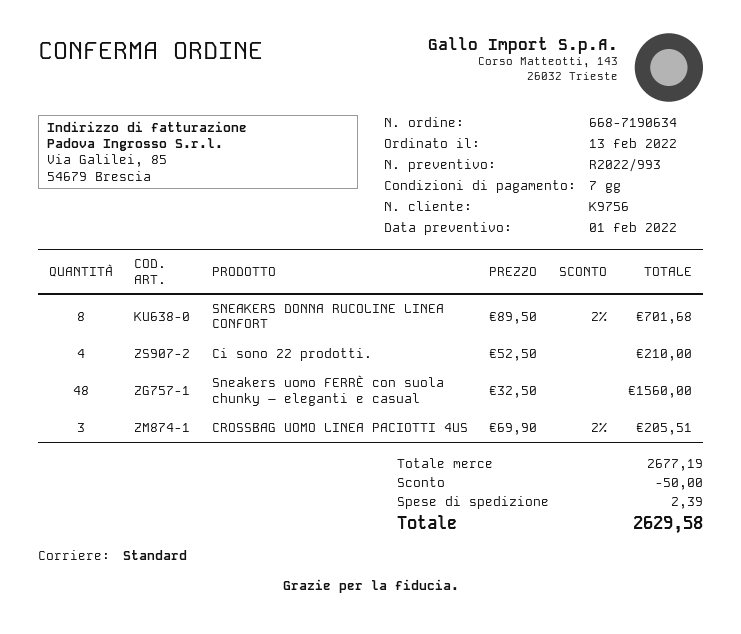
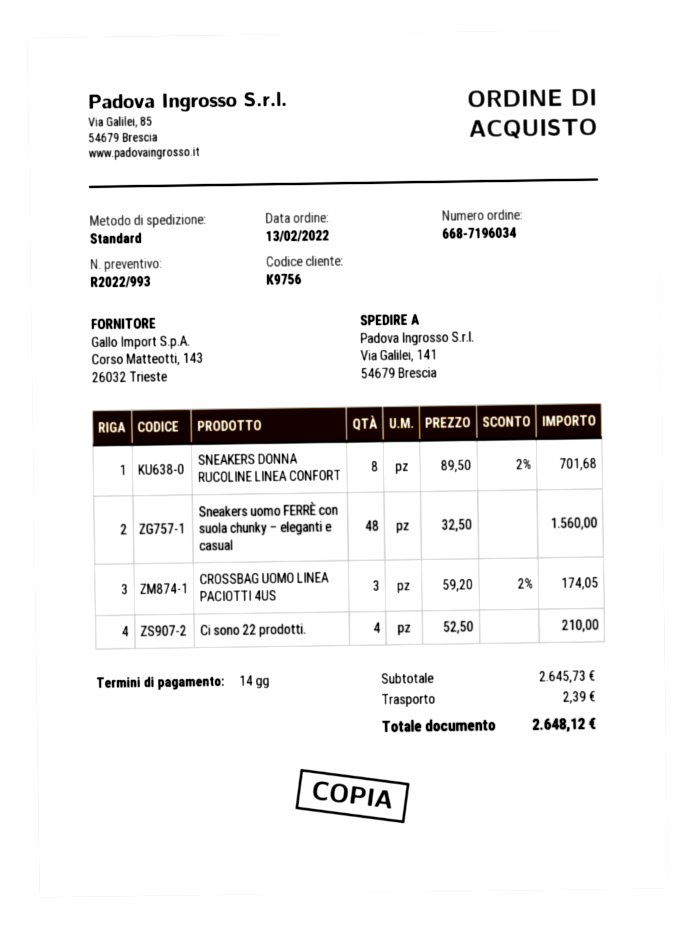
order number: 668-7190634 -> 668-7196034
payment terms: 7 days -> 14 days
CROSSBAG UOMO LINEA PACIOTTI 4US: 3 x 69.90 - 2% = 205.51 -> 3 x 59.20 - 2% = 174.05
subtotal: 2677.19 -> 2645.73
discount: 50.00 -> none
total: 2629.58 -> 2648.12

